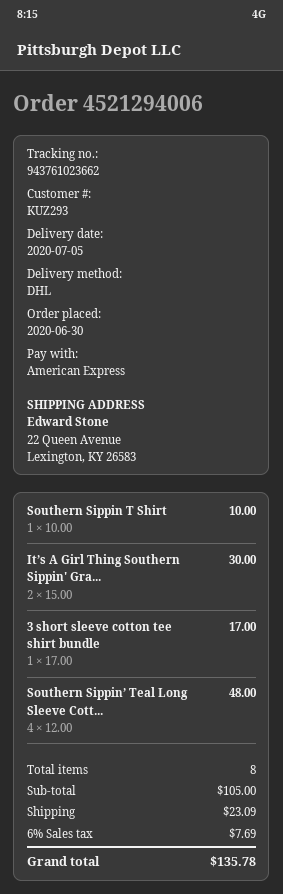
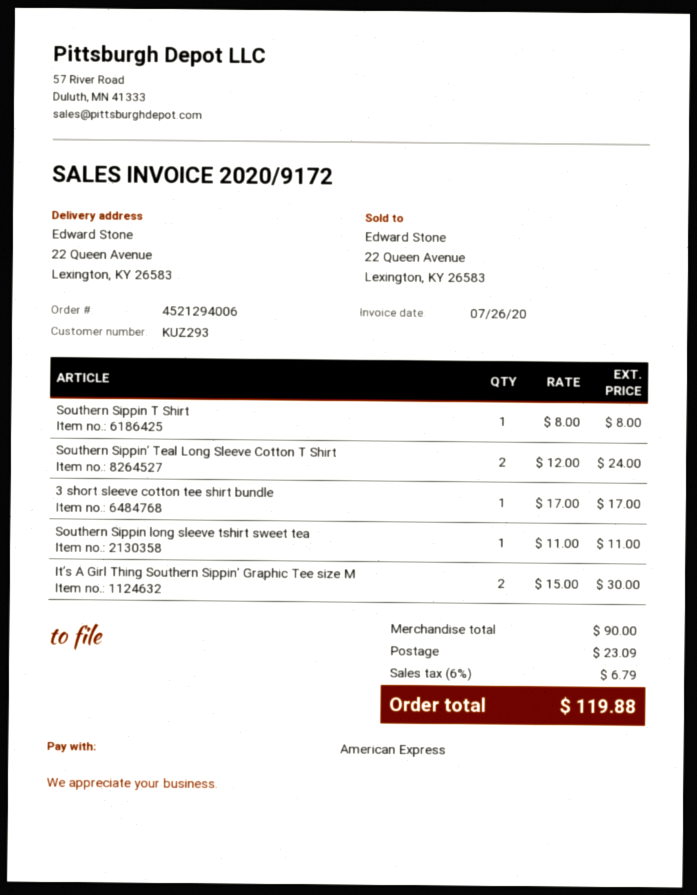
Southern Sippin T Shirt: 1 x 10.00 = 10.00 -> 1 x 8.00 = 8.00
Southern Sippin’ Teal Long Sleeve Cott...: 4 x 12.00 = 48.00 -> 2 x 12.00 = 24.00
Southern Sippin long sleeve tshirt sweet tea: none -> 1 x 11.00 = 11.00
subtotal: 105.00 -> 90.00
tax: 6% = 7.69 -> 6% = 6.79
total: 135.78 -> 119.88

